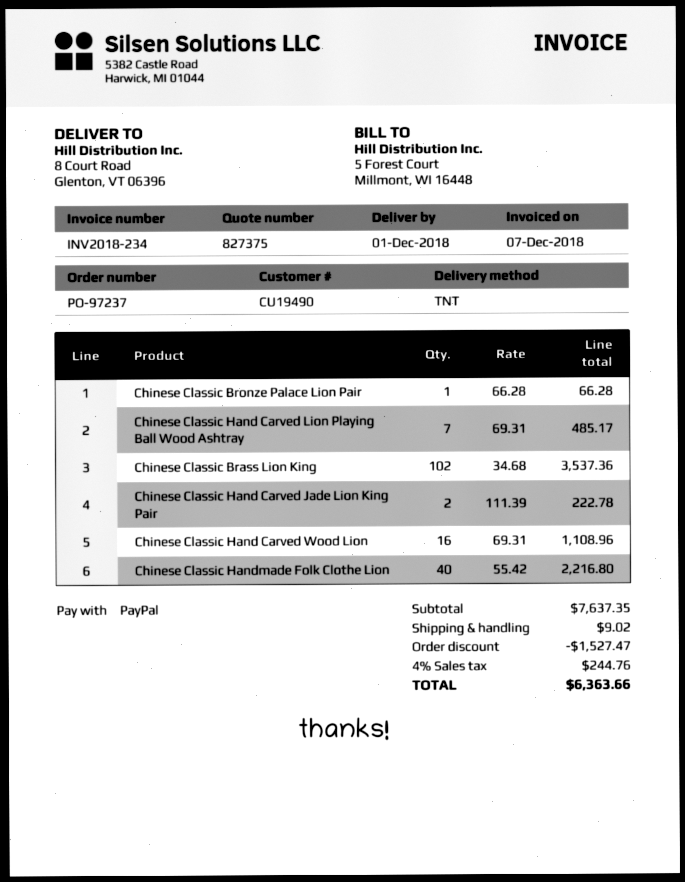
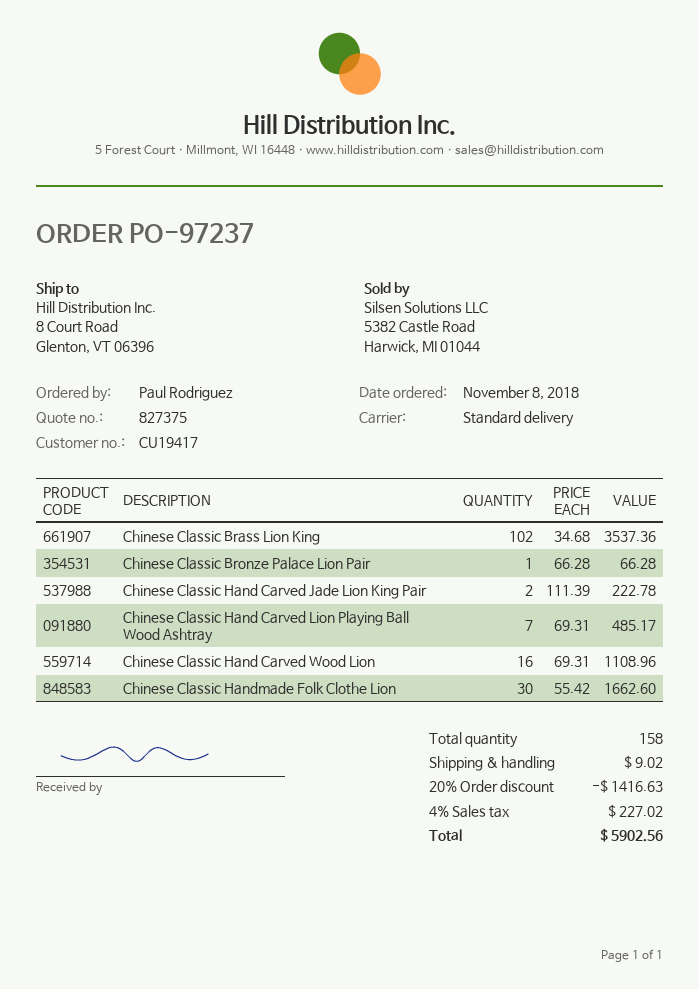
customer number: CU19490 -> CU19417
shipping method: TNT -> standard
Chinese Classic Handmade Folk Clothe Lion: 40 x 55.42 = 2216.80 -> 30 x 55.42 = 1662.60
discount: 1527.47 -> 1416.63
tax: 4% = 244.76 -> 4% = 227.02
total: 6363.66 -> 5902.56

